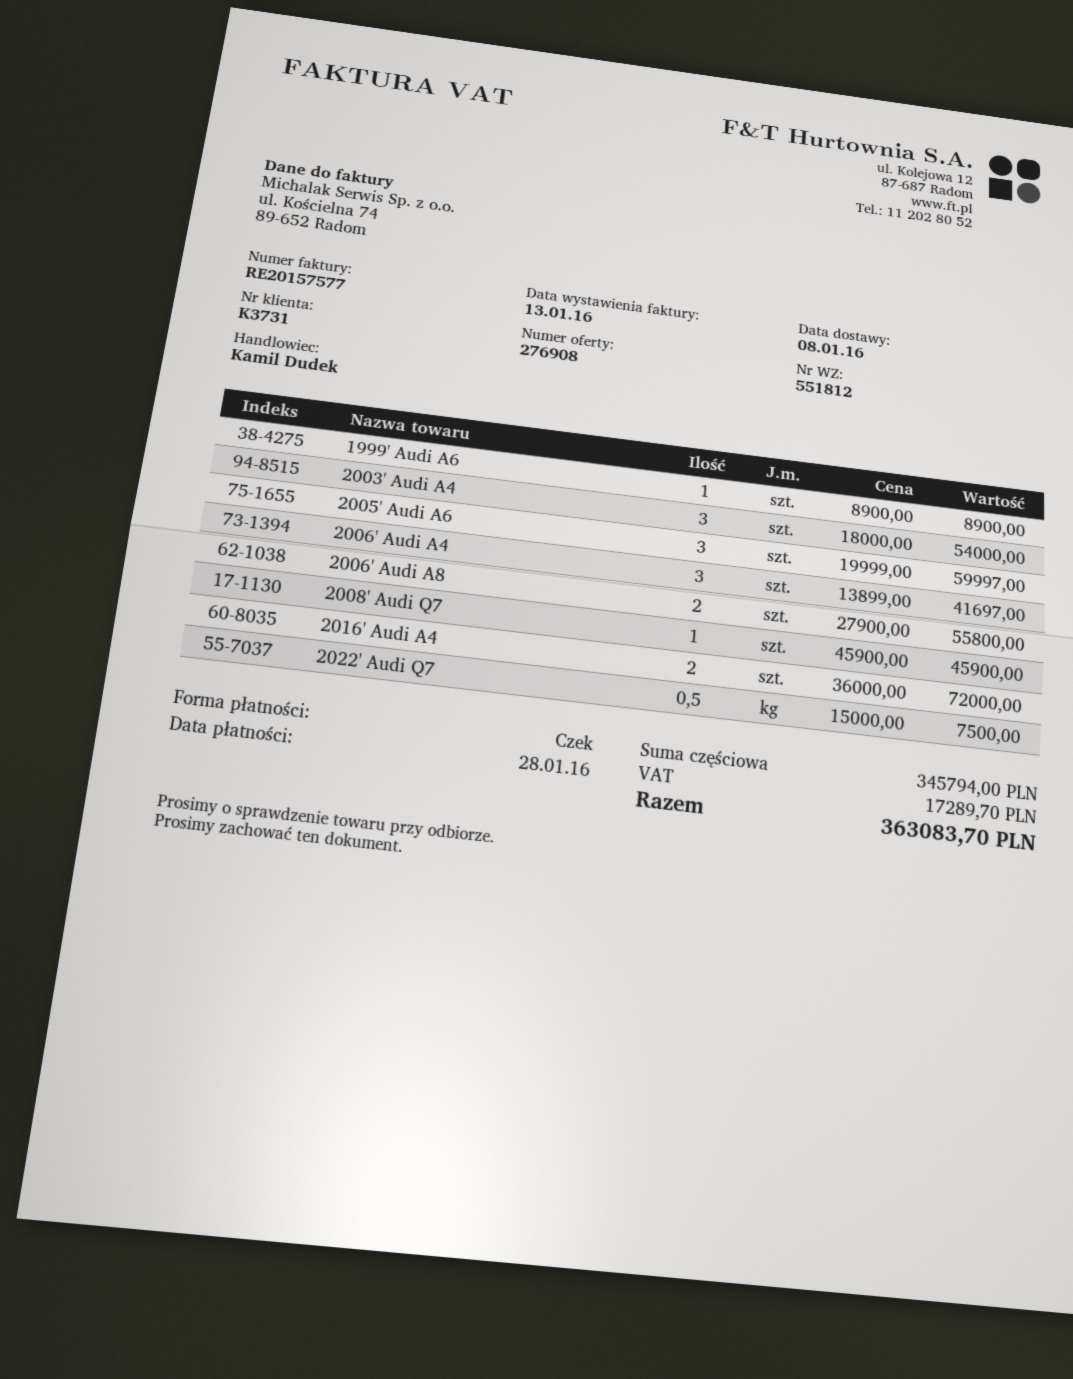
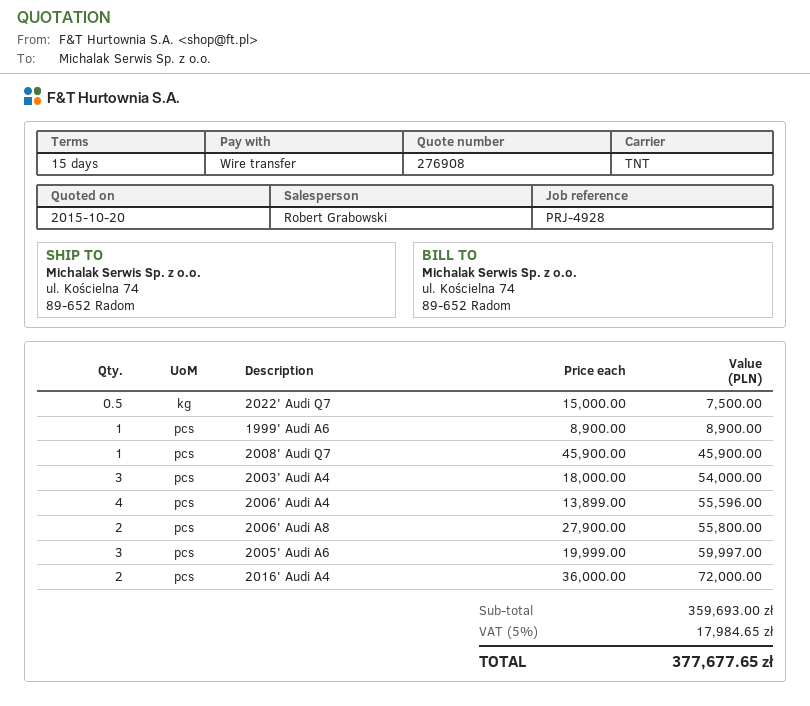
sales rep: Kamil Dudek -> Robert Grabowski
payment method: cheque -> bank transfer
2006' Audi A4: 3 x 13899.00 = 41697.00 -> 4 x 13899.00 = 55596.00
subtotal: 345794.00 -> 359693.00
tax: 17289.70 -> 17984.65
total: 363083.70 -> 377677.65

